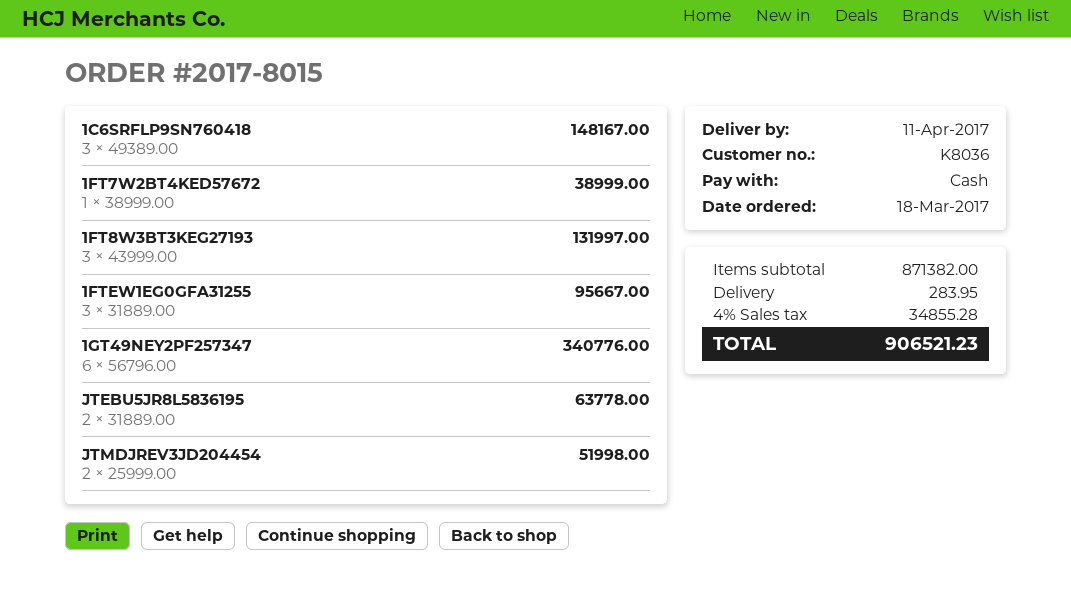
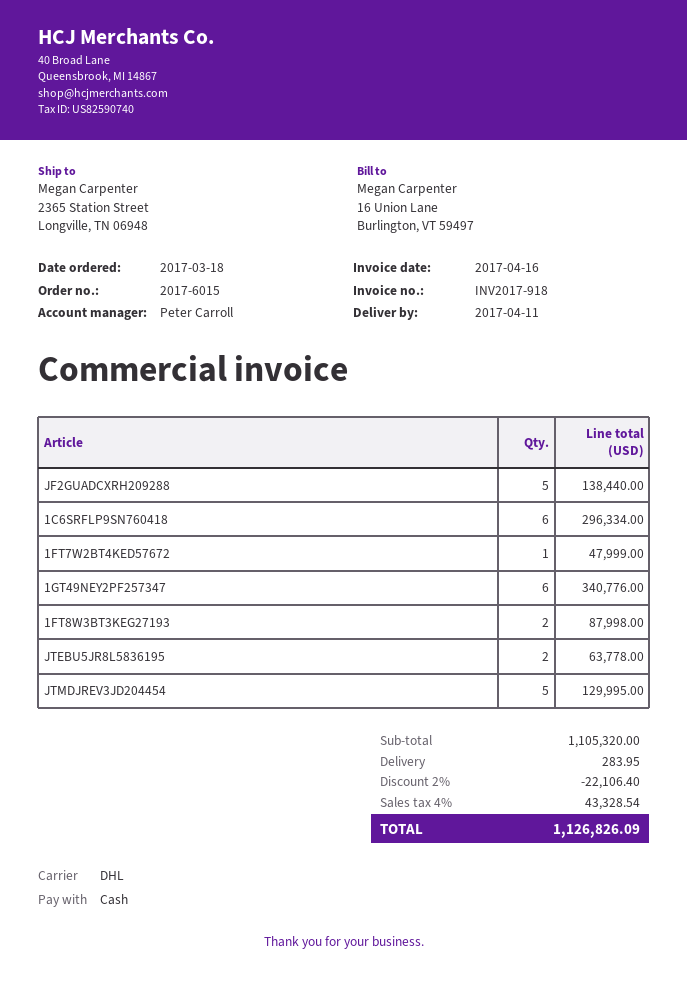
order number: 2017-8015 -> 2017-6015
1C6SRFLP9SN760418: 3 for 148167.00 -> 6 for 296334.00
1FT7W2BT4KED57672: 1 for 38999.00 -> 1 for 47999.00
1FT8W3BT3KEG27193: 3 for 131997.00 -> 2 for 87998.00
1FTEW1EG0GFA31255: 3 for 95667.00 -> none
JTMDJREV3JD204454: 2 for 51998.00 -> 5 for 129995.00
JF2GUADCXRH209288: none -> 5 for 138440.00
subtotal: 871382.00 -> 1105320.00
discount: none -> 2% = 22106.40
tax: 4% = 34855.28 -> 4% = 43328.54
total: 906521.23 -> 1126826.09

